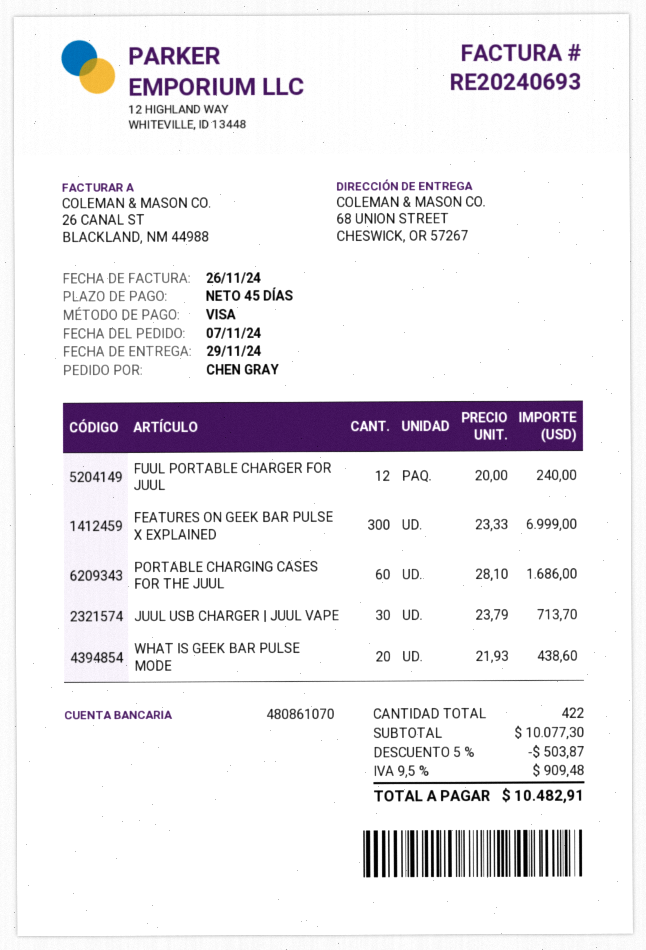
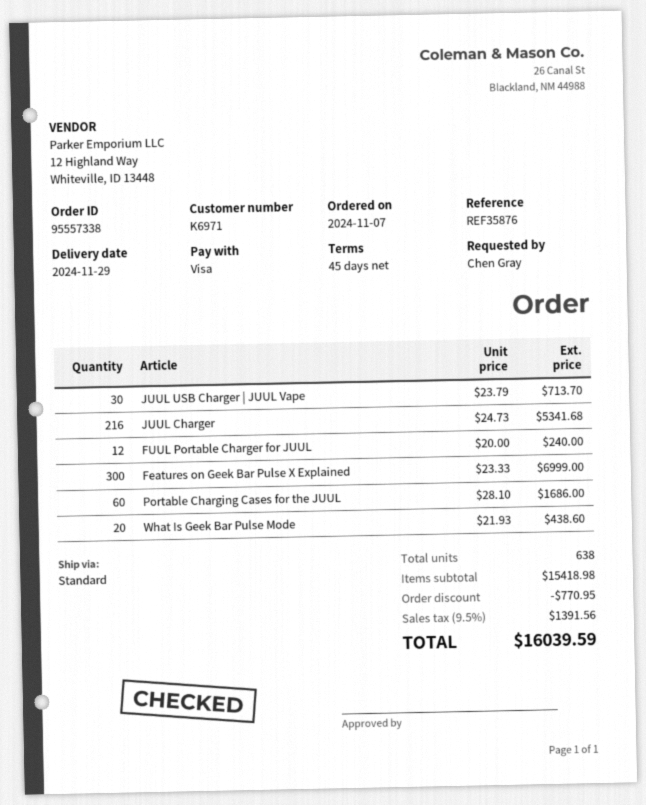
JUUL Charger: none -> 216 x 24.73 = 5341.68
total quantity: 422 -> 638
subtotal: 10077.30 -> 15418.98
discount: 503.87 -> 770.95
tax: 9.5% = 909.48 -> 9.5% = 1391.56
total: 10482.91 -> 16039.59

